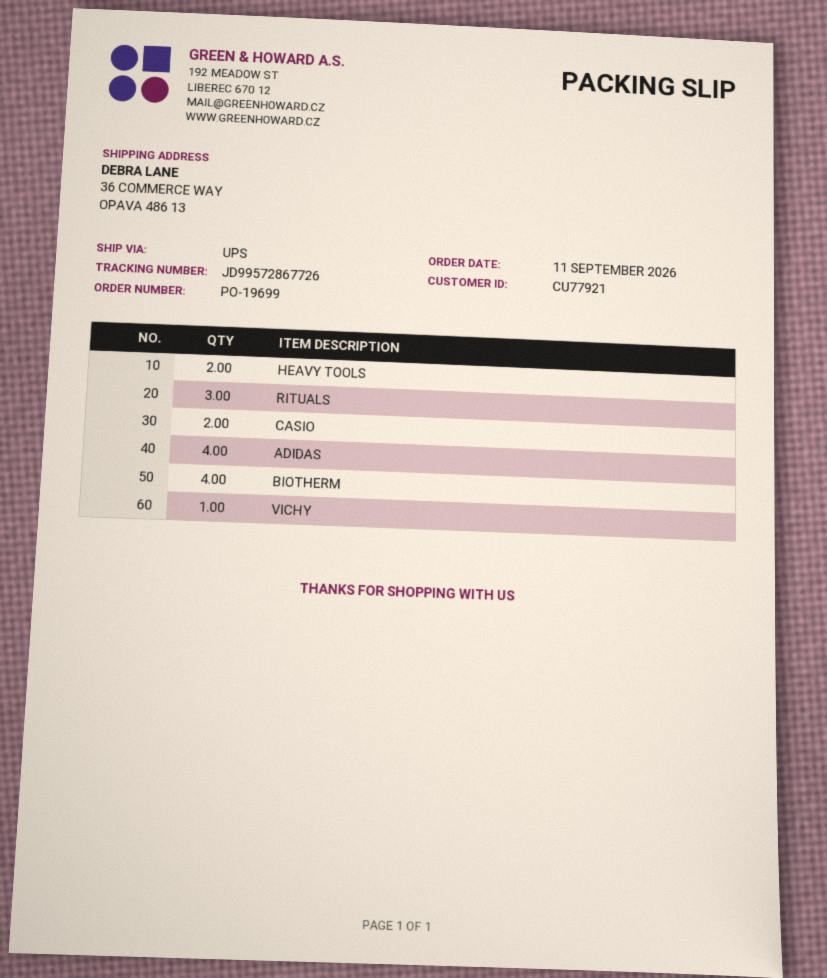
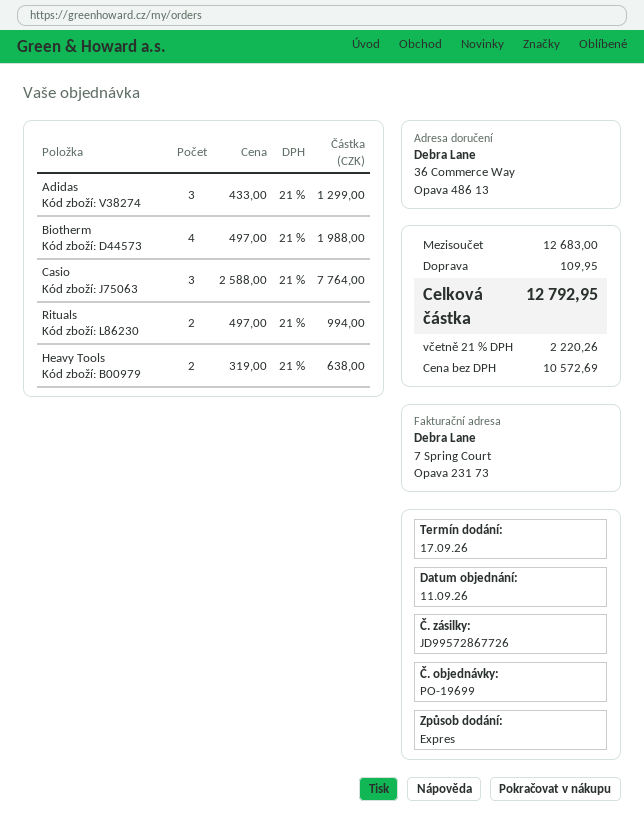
shipping method: UPS -> express
RITUALS: 3 -> 2
CASIO: 2 -> 3
ADIDAS: 4 -> 3
VICHY: 1 -> none

